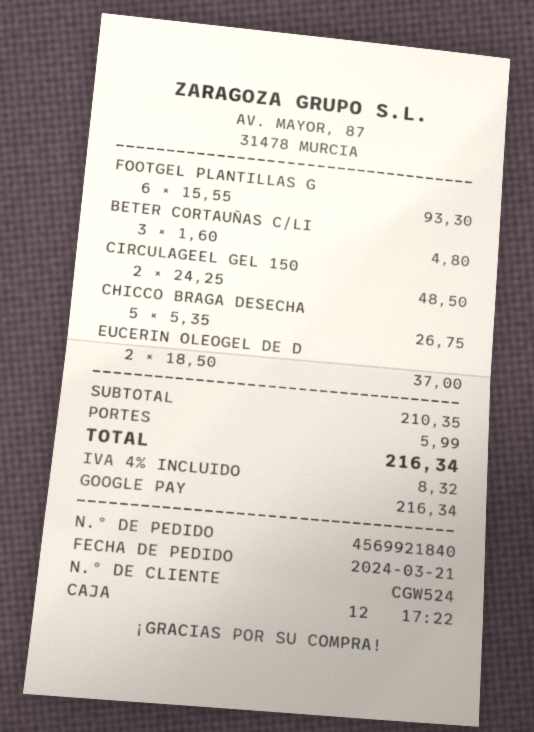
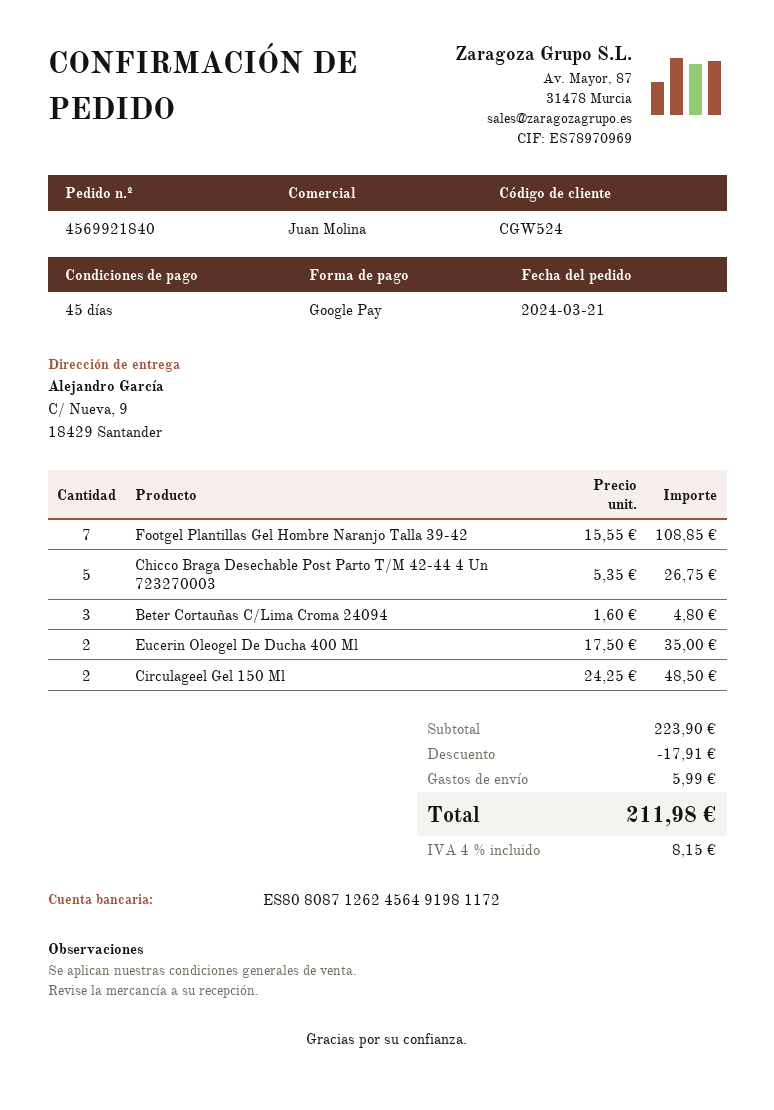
FOOTGEL PLANTILLAS G: 6 x 15.55 = 93.30 -> 7 x 15.55 = 108.85
EUCERIN OLEOGEL DE D: 2 x 18.50 = 37.00 -> 2 x 17.50 = 35.00
subtotal: 210.35 -> 223.90
discount: none -> 17.91
tax: 4% = 8.32 -> 4% = 8.15
total: 216.34 -> 211.98

